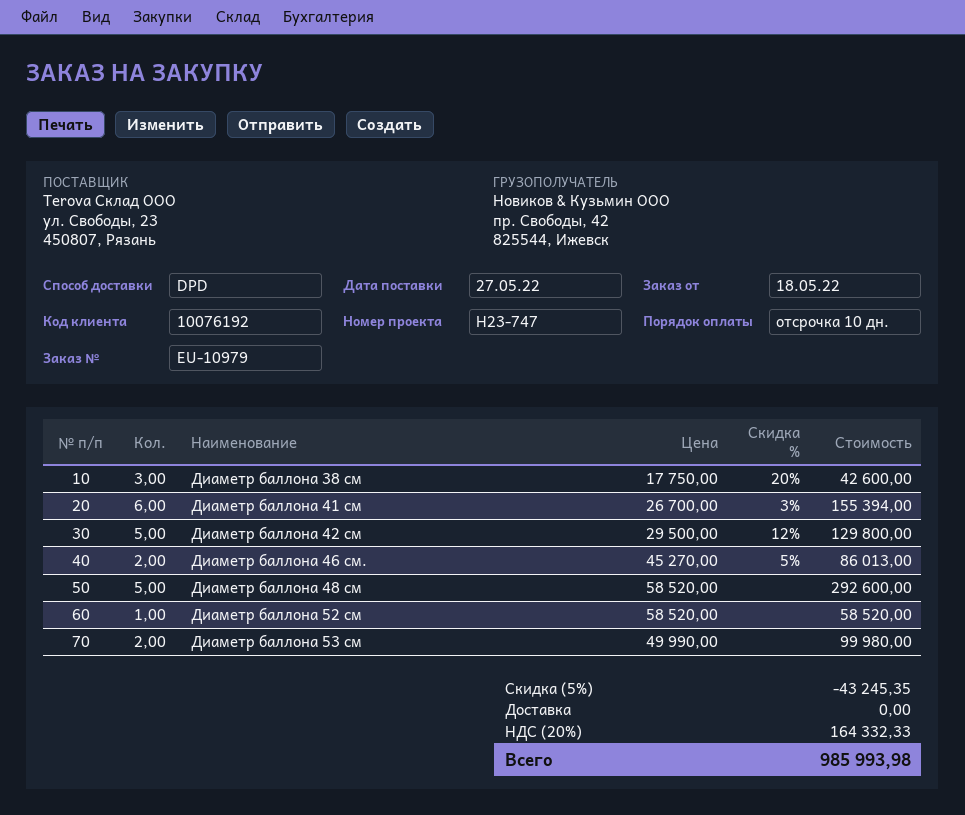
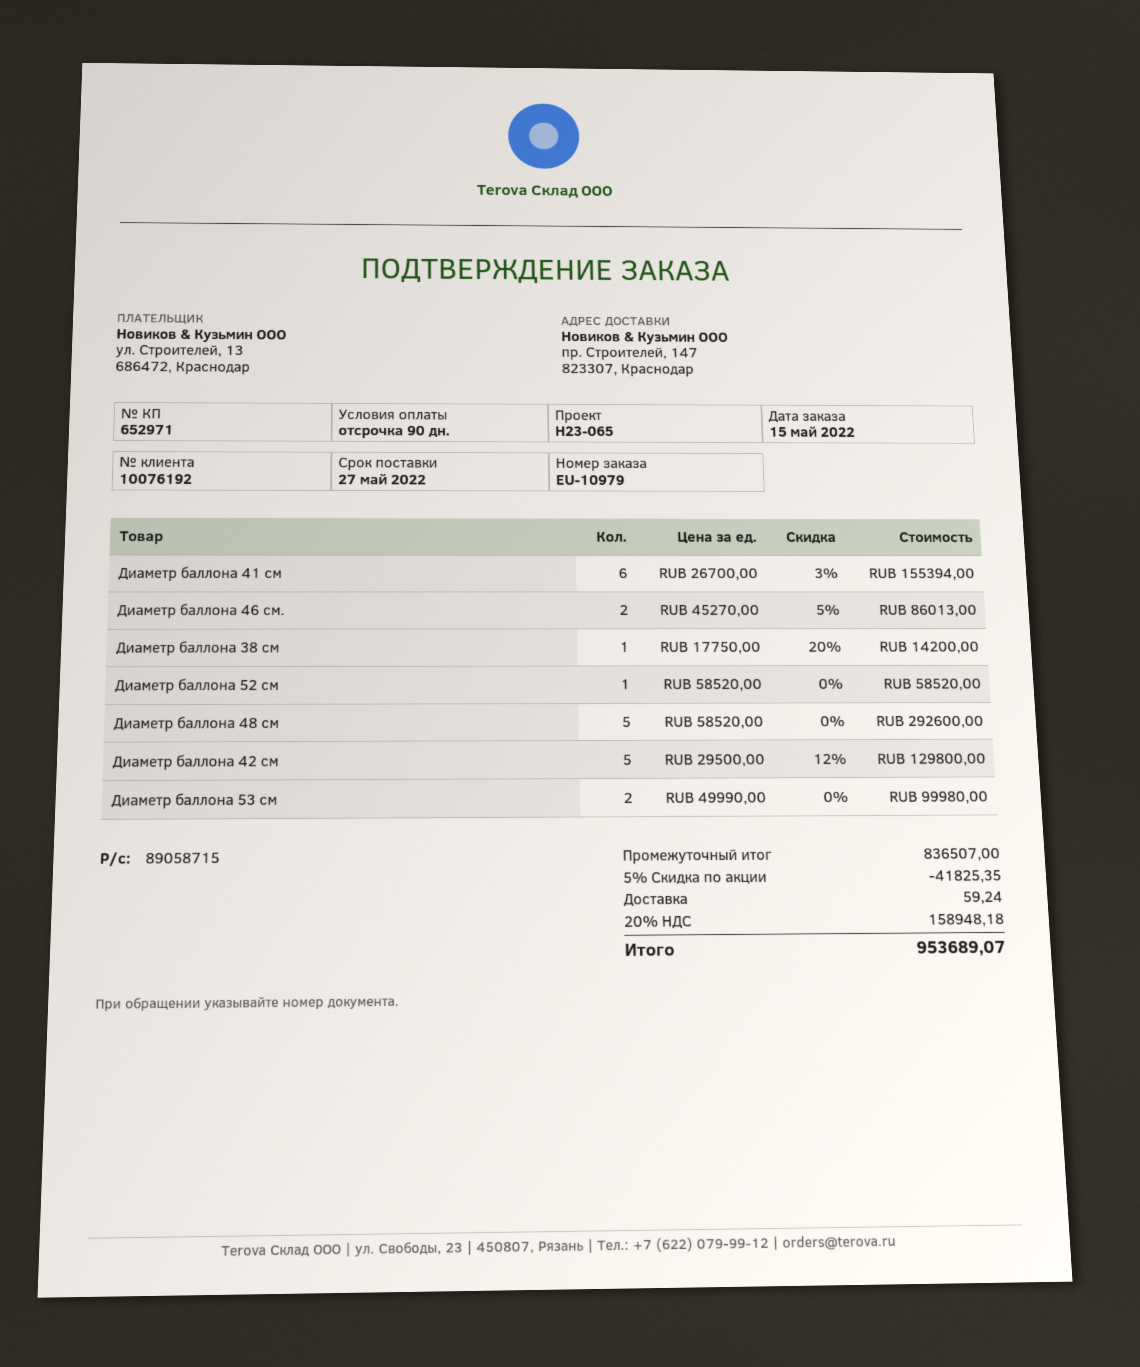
order date: 2022-05-18 -> 2022-05-15
payment terms: 10 days -> 90 days
reference: H23-747 -> H23-065
ship to: пр. Свободы, 42, 825544, Ижевск -> пр. Строителей, 147, 823307, Краснодар
Диаметр баллона 38 см: 3 x 17750.00 - 20% = 42600.00 -> 1 x 17750.00 - 20% = 14200.00
discount: 5% = 43245.35 -> 5% = 41825.35
shipping: 0.00 -> 59.24
tax: 20% = 164332.33 -> 20% = 158948.18
total: 985993.98 -> 953689.07

